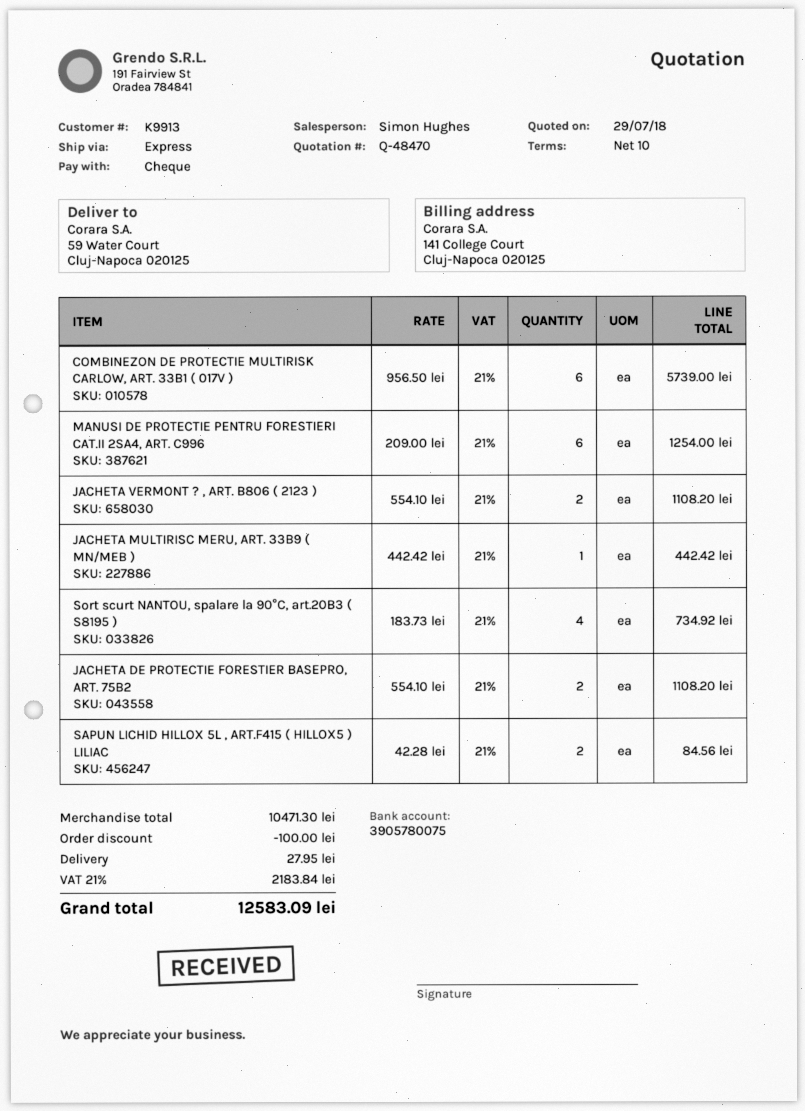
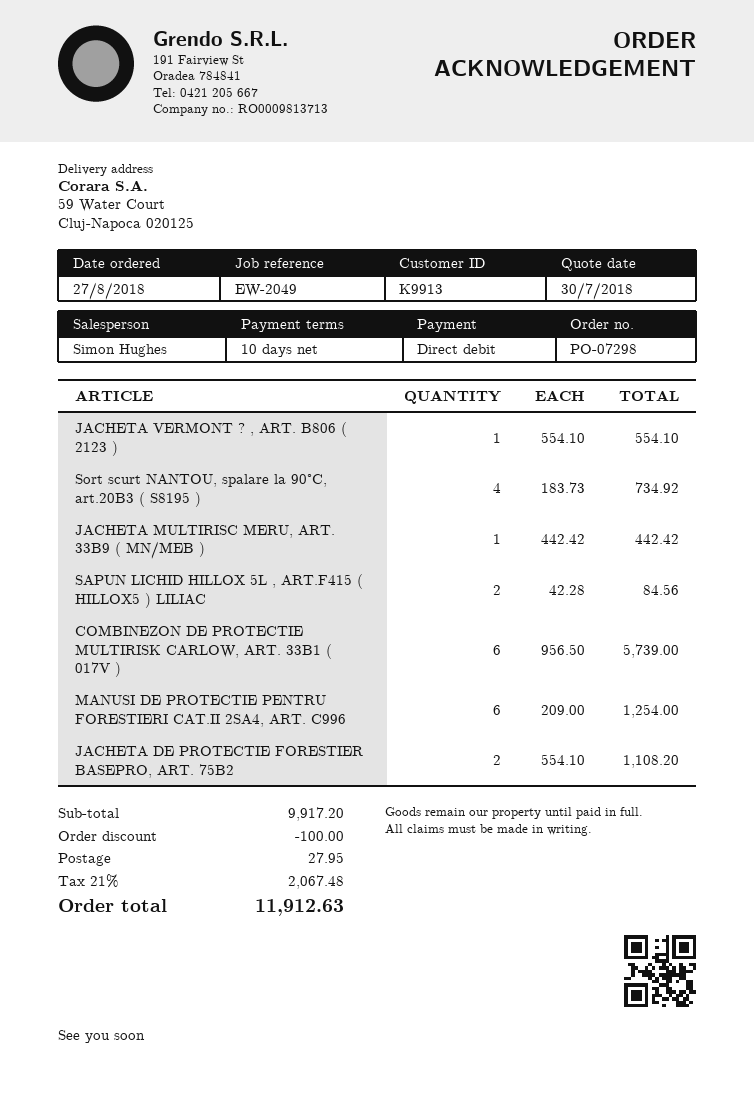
quote date: 2018-07-29 -> 2018-07-30
payment method: cheque -> direct debit
JACHETA VERMONT ? , ART. B806 ( 2123 ): 2 x 554.10 = 1108.20 -> 1 x 554.10 = 554.10
subtotal: 10471.30 -> 9917.20
tax: 21% = 2183.84 -> 21% = 2067.48
total: 12583.09 -> 11912.63

